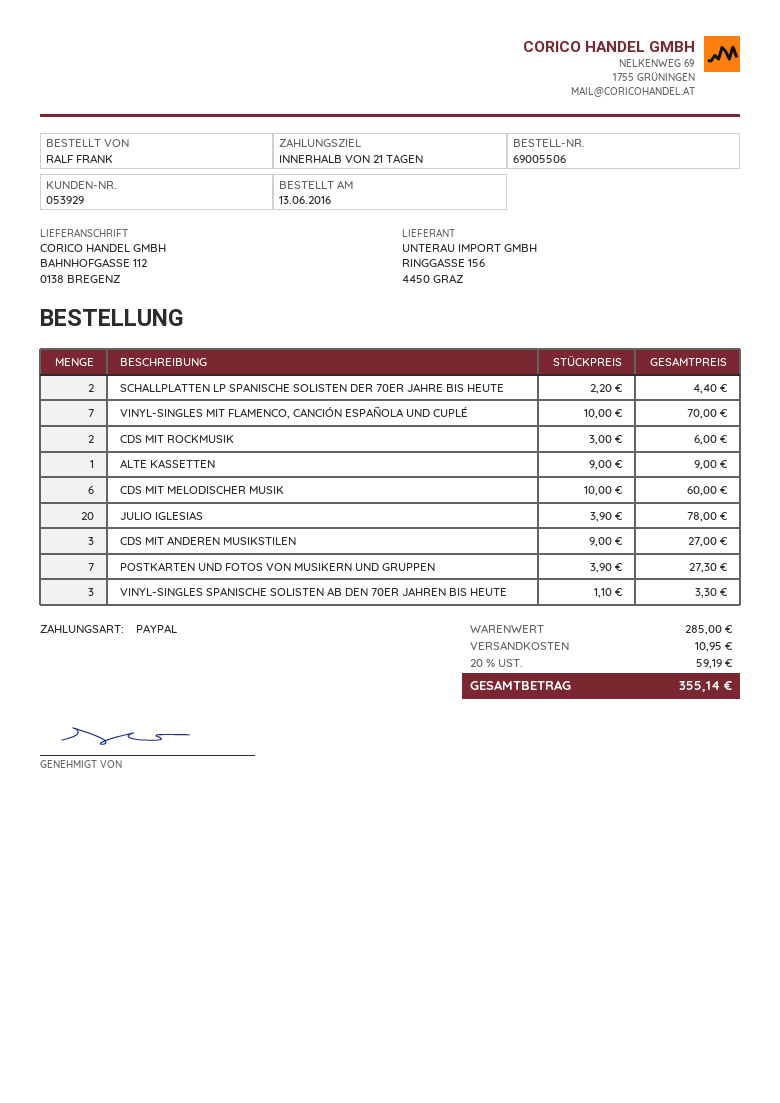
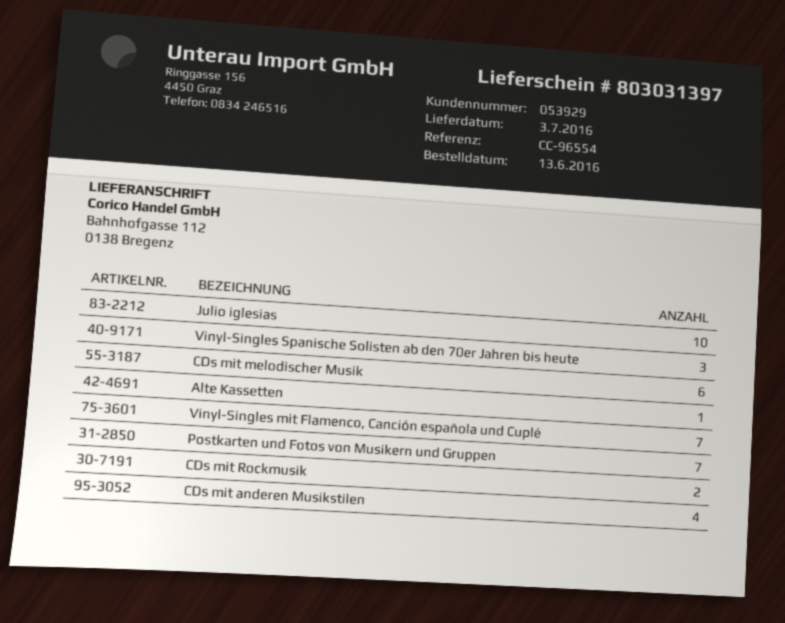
SCHALLPLATTEN LP SPANISCHE SOLISTEN DER 70ER JAHRE BIS HEUTE: 2 -> none
JULIO IGLESIAS: 20 -> 10
CDS MIT ANDEREN MUSIKSTILEN: 3 -> 4

